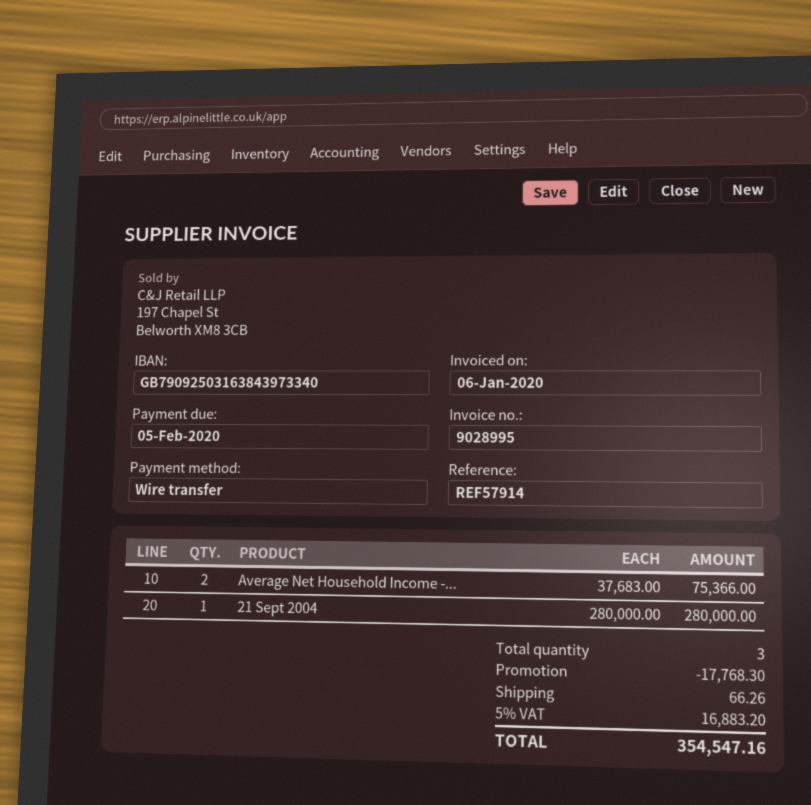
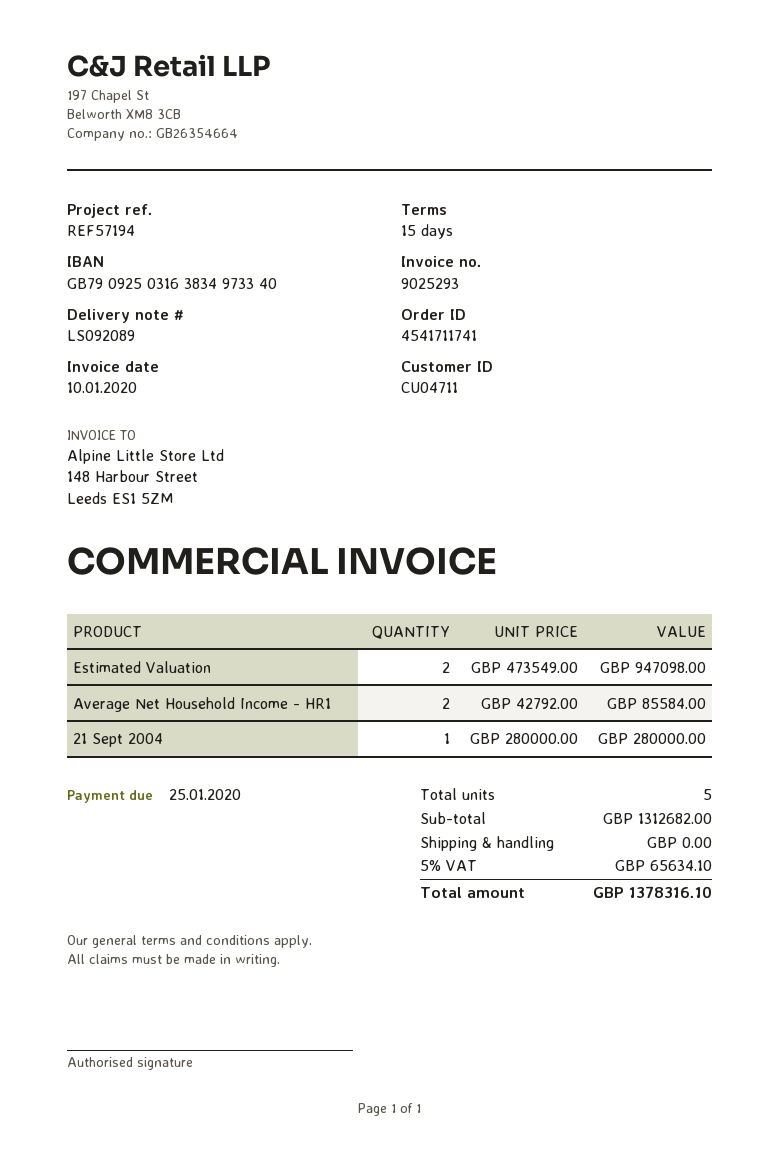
invoice number: 9028995 -> 9025293
invoice date: 2020-01-06 -> 2020-01-10
due date: 2020-02-05 -> 2020-01-25
reference: REF57914 -> REF57194
bank account: GB79092503163843973340 -> GB79092503163834973340
Average Net Household Income -...: 2 x 37683.00 = 75366.00 -> 2 x 42792.00 = 85584.00
Estimated Valuation: none -> 2 x 473549.00 = 947098.00
total quantity: 3 -> 5
discount: 17768.30 -> none
shipping: 66.26 -> 0.00
tax: 5% = 16883.20 -> 5% = 65634.10
total: 354547.16 -> 1378316.10

